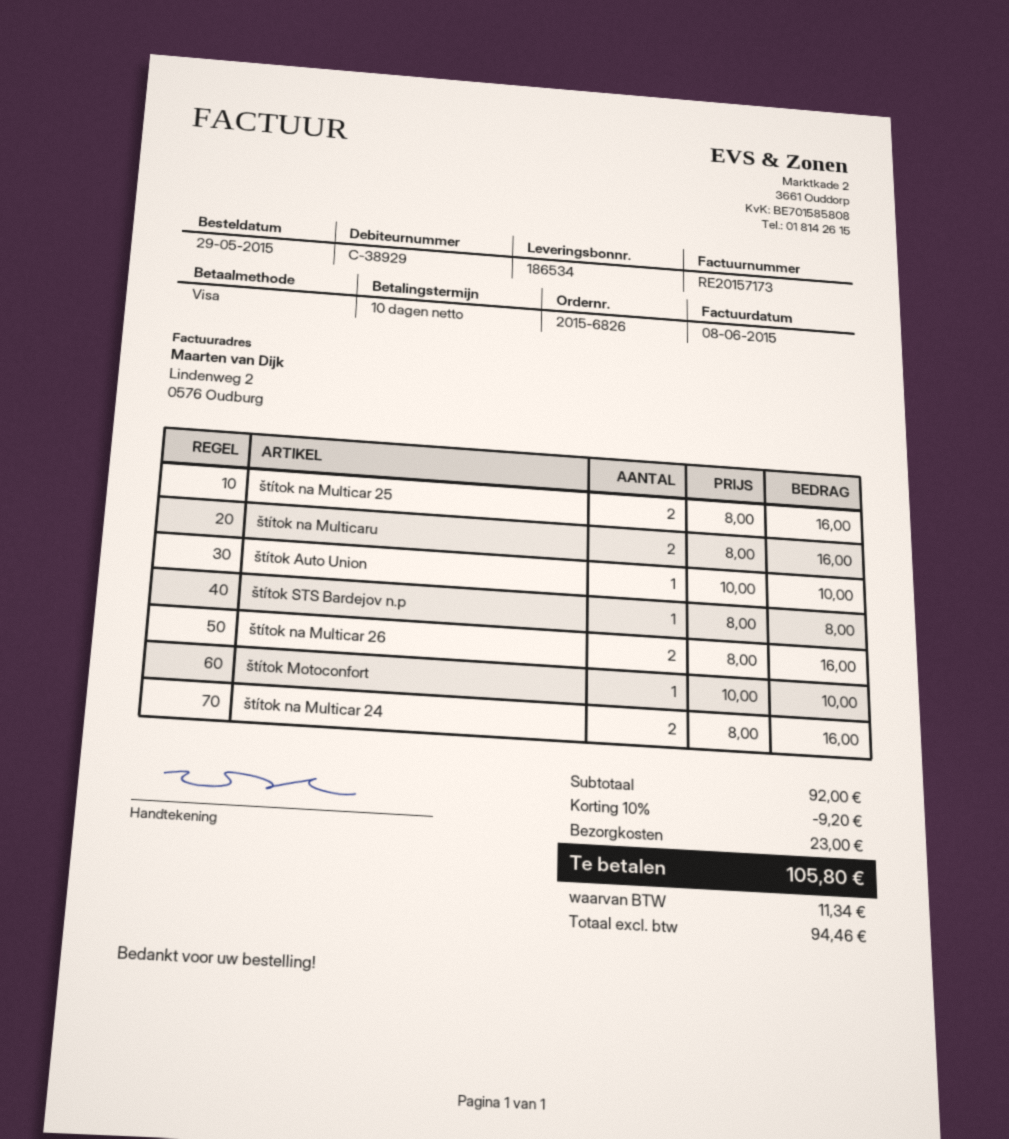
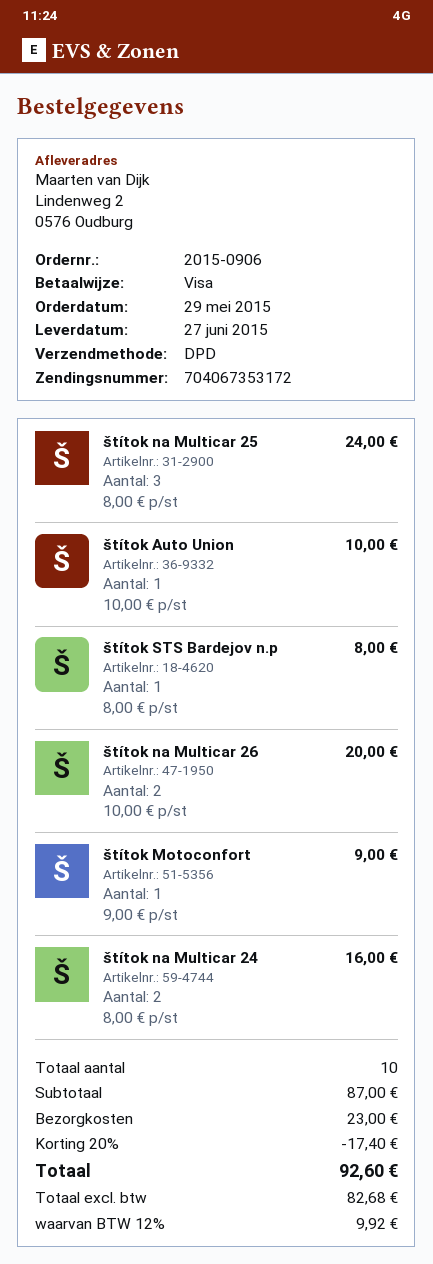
order number: 2015-6826 -> 2015-0906
štítok na Multicar 25: 2 x 8.00 = 16.00 -> 3 x 8.00 = 24.00
štítok na Multicaru: 2 x 8.00 = 16.00 -> none
štítok na Multicar 26: 2 x 8.00 = 16.00 -> 2 x 10.00 = 20.00
štítok Motoconfort: 1 x 10.00 = 10.00 -> 1 x 9.00 = 9.00
subtotal: 92.00 -> 87.00
discount: 10% = 9.20 -> 20% = 17.40
net: 94.46 -> 82.68
tax: 11.34 -> 9.92
total: 105.80 -> 92.60

